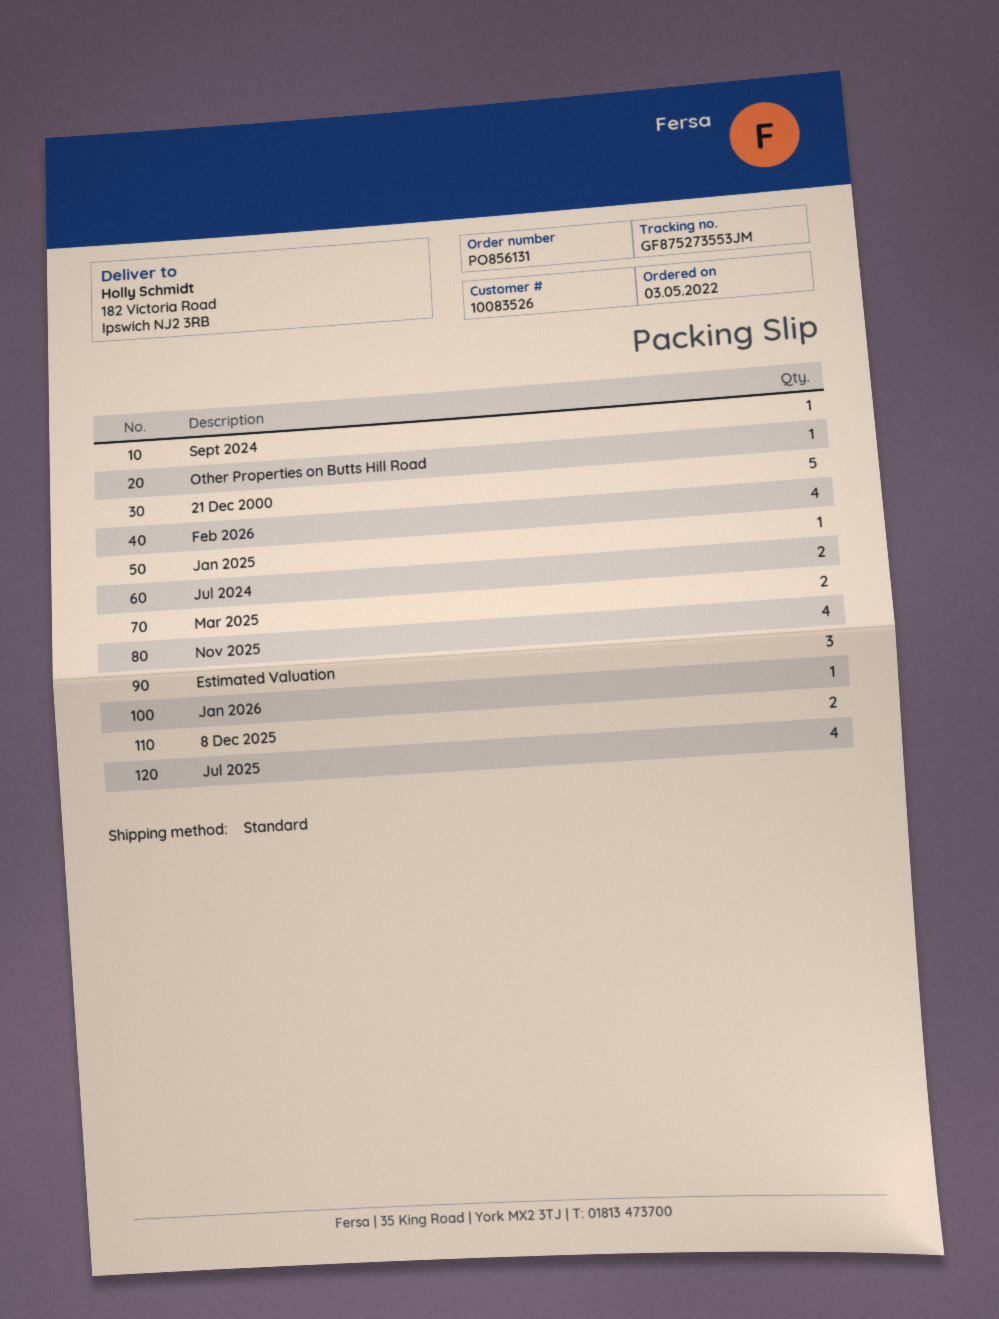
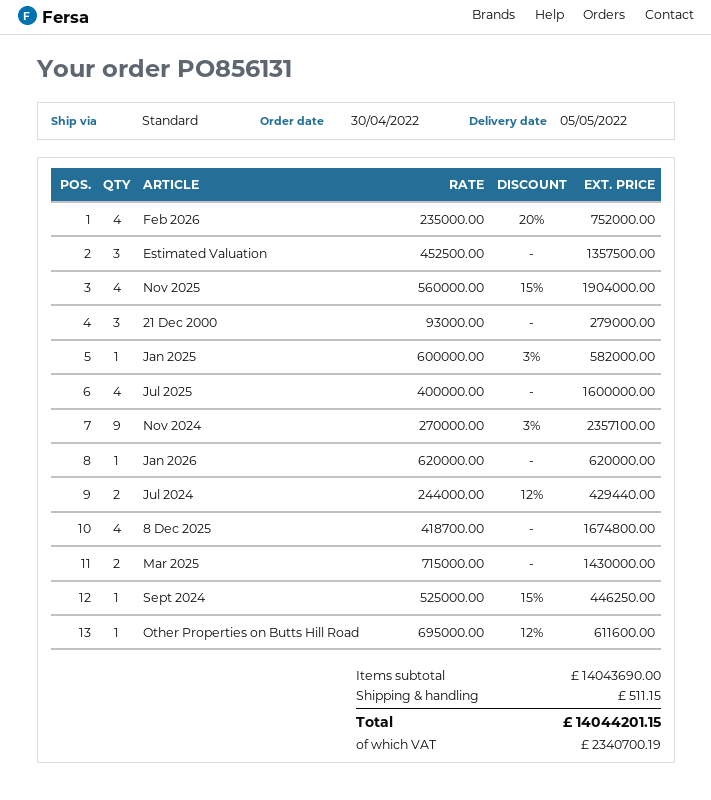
order date: 2022-05-03 -> 2022-04-30
21 Dec 2000: 5 -> 3
8 Dec 2025: 2 -> 4
Nov 2024: none -> 9

